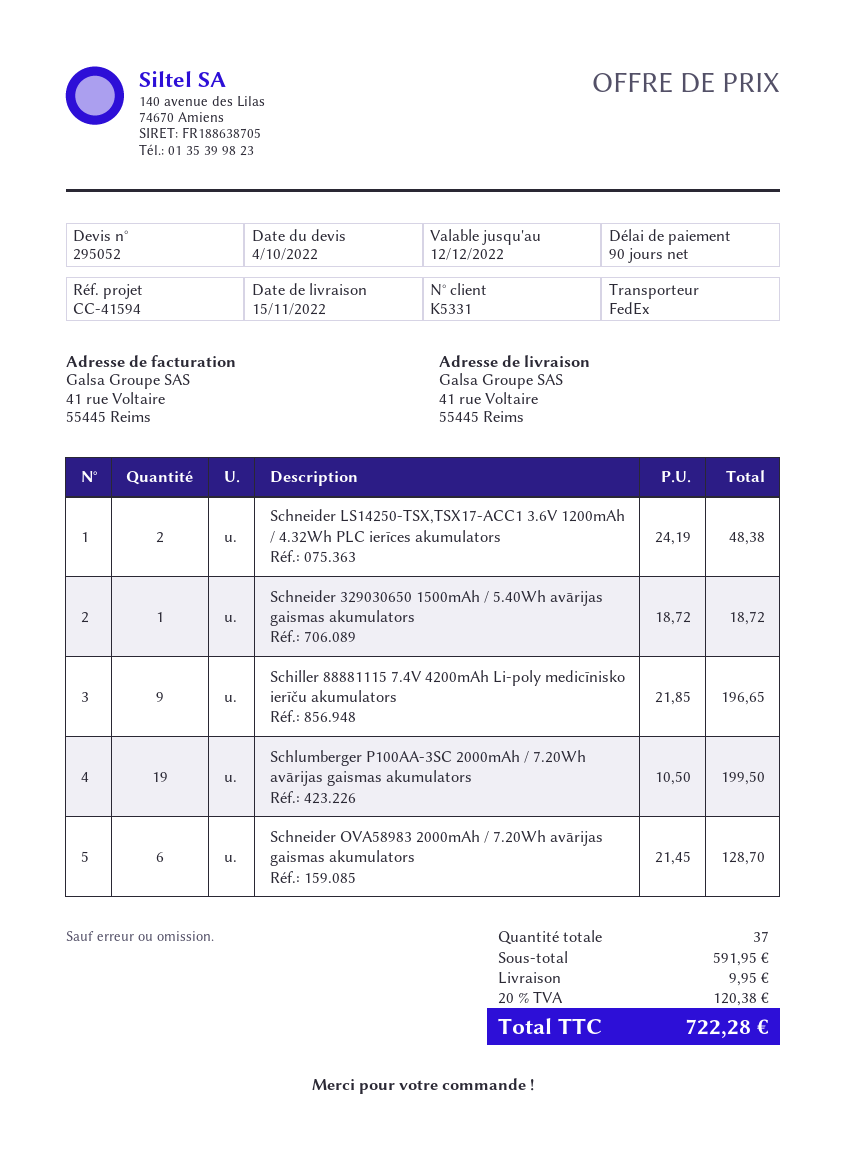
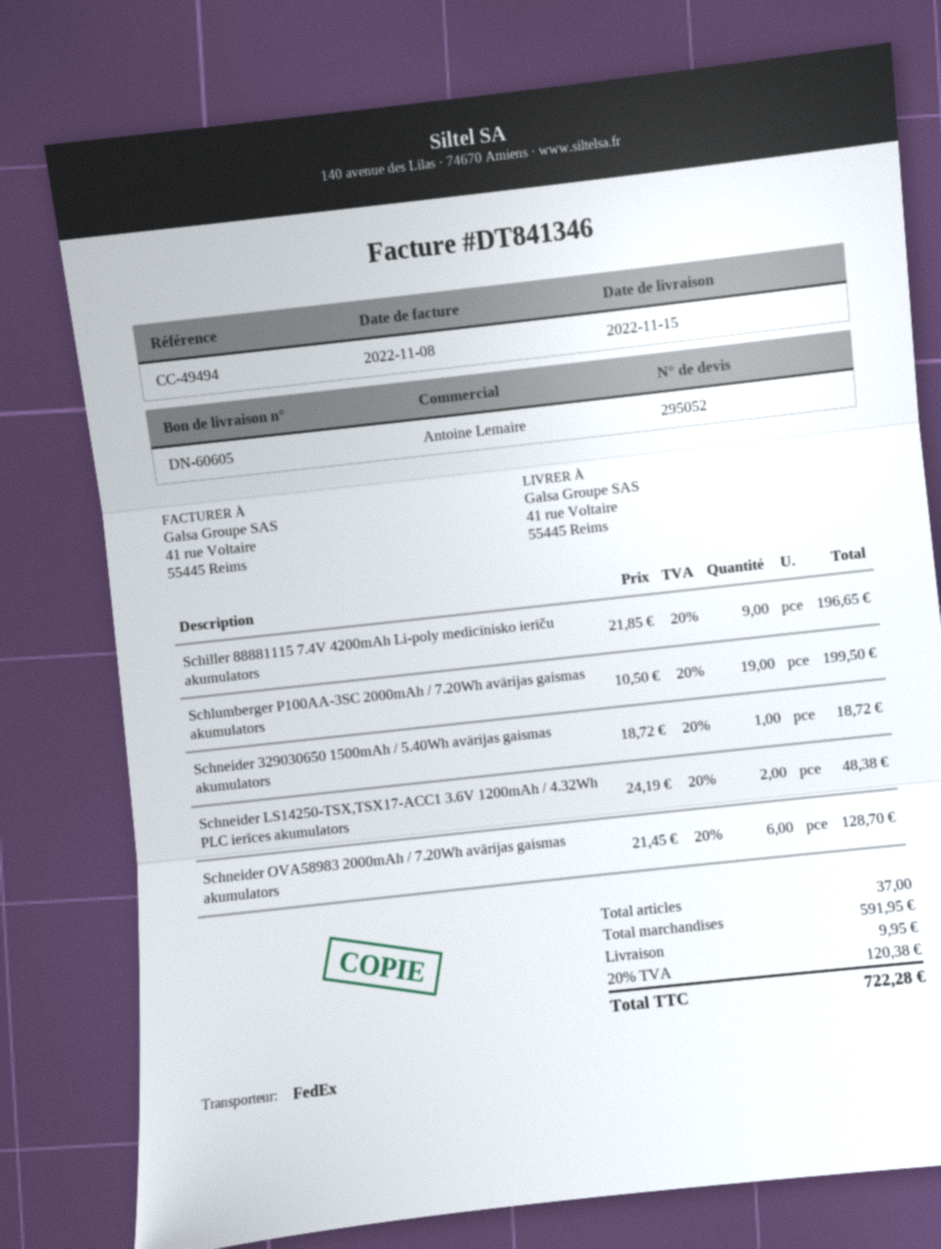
reference: CC-41594 -> CC-49494

